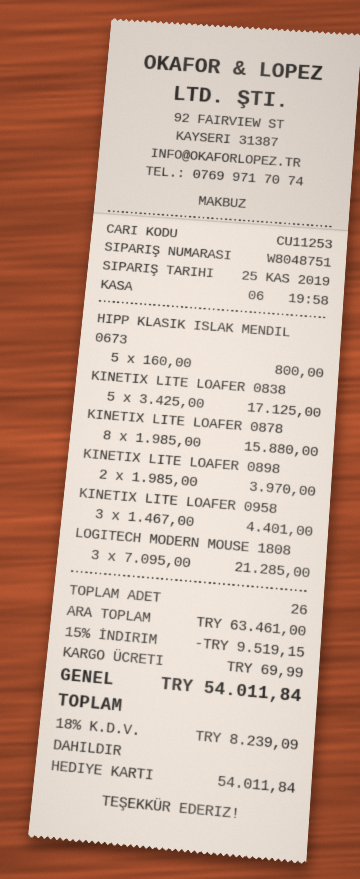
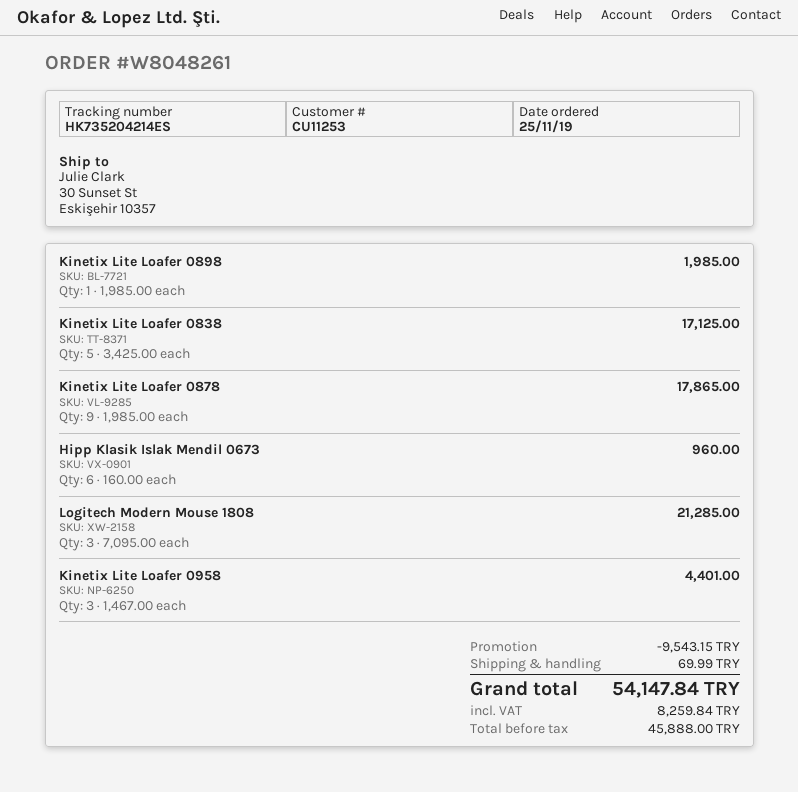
order number: W8048751 -> W8048261
HIPP KLASIK ISLAK MENDIL 0673: 5 x 160.00 = 800.00 -> 6 x 160.00 = 960.00
KINETIX LITE LOAFER 0878: 8 x 1985.00 = 15880.00 -> 9 x 1985.00 = 17865.00
KINETIX LITE LOAFER 0898: 2 x 1985.00 = 3970.00 -> 1 x 1985.00 = 1985.00
discount: 9519.15 -> 9543.15
tax: 8239.09 -> 8259.84
total: 54011.84 -> 54147.84

